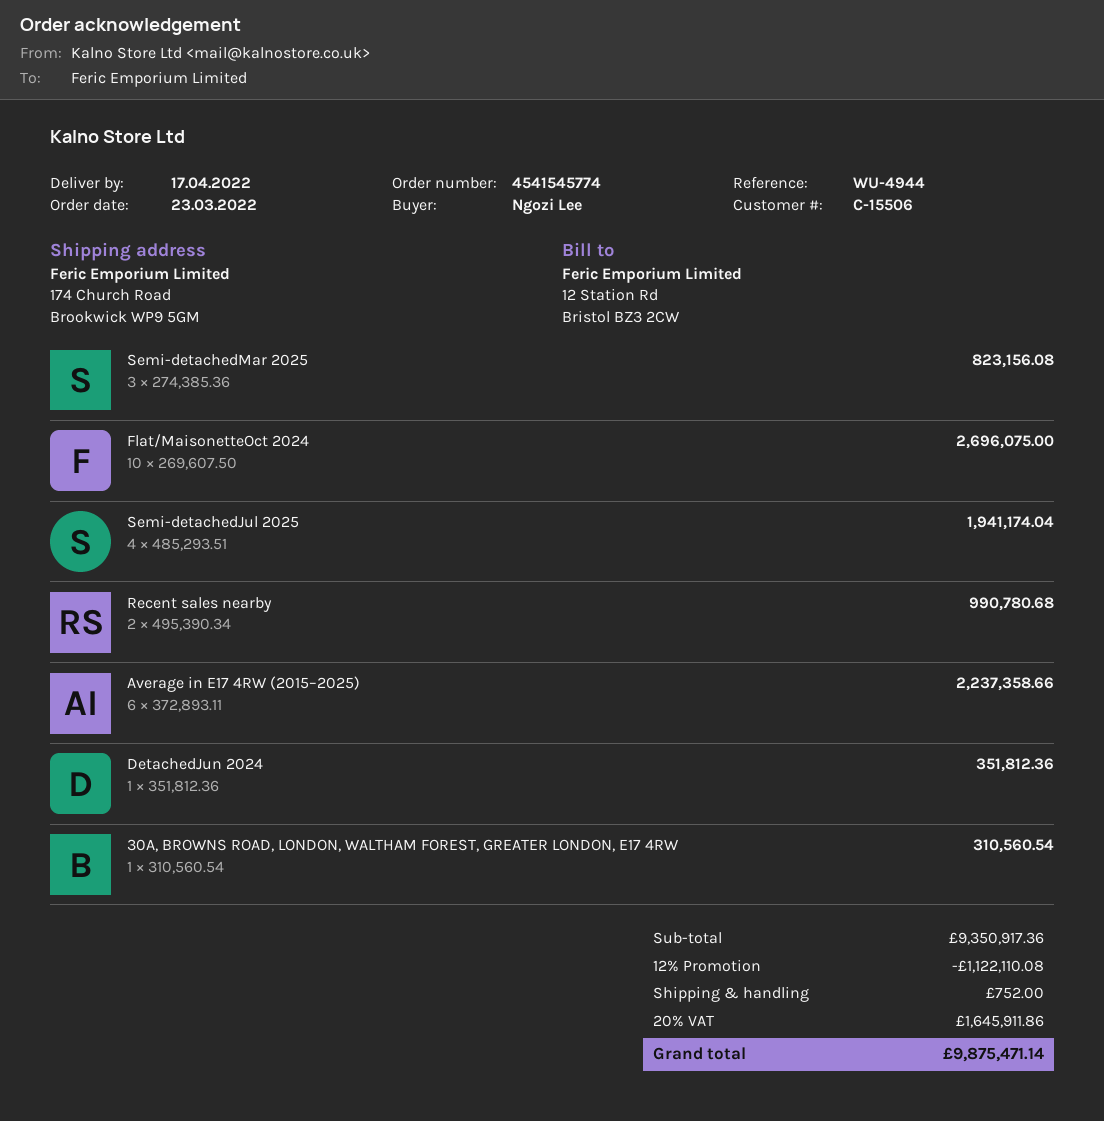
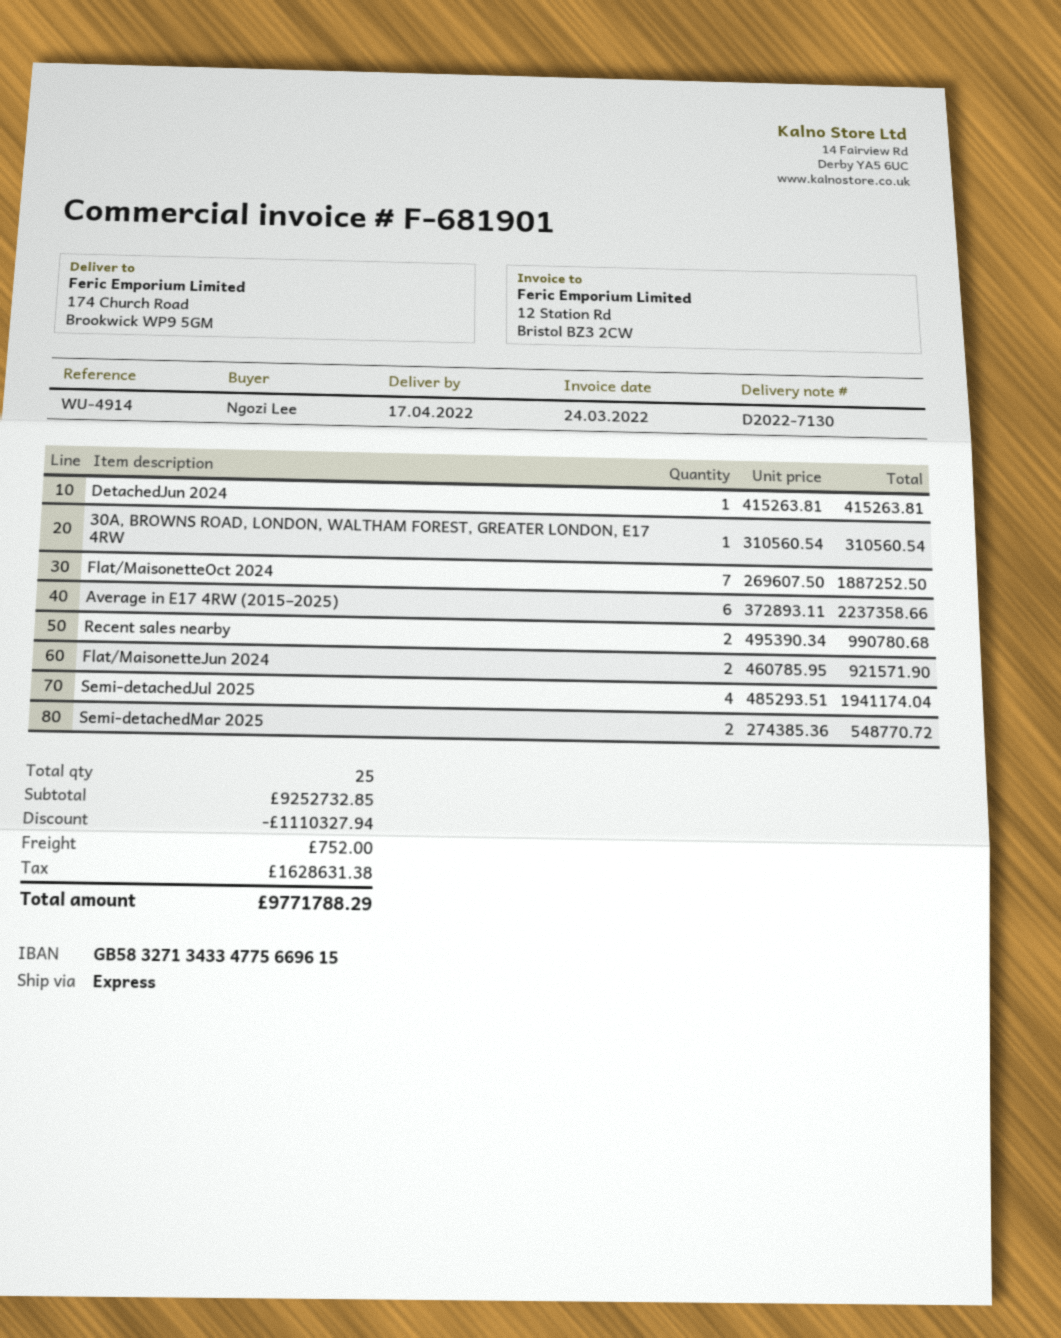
reference: WU-4944 -> WU-4914
Semi-detachedMar 2025: 3 x 274385.36 = 823156.08 -> 2 x 274385.36 = 548770.72
Flat/MaisonetteOct 2024: 10 x 269607.50 = 2696075.00 -> 7 x 269607.50 = 1887252.50
DetachedJun 2024: 1 x 351812.36 = 351812.36 -> 1 x 415263.81 = 415263.81
Flat/MaisonetteJun 2024: none -> 2 x 460785.95 = 921571.90
subtotal: 9350917.36 -> 9252732.85
discount: 1122110.08 -> 1110327.94
tax: 1645911.86 -> 1628631.38
total: 9875471.14 -> 9771788.29

